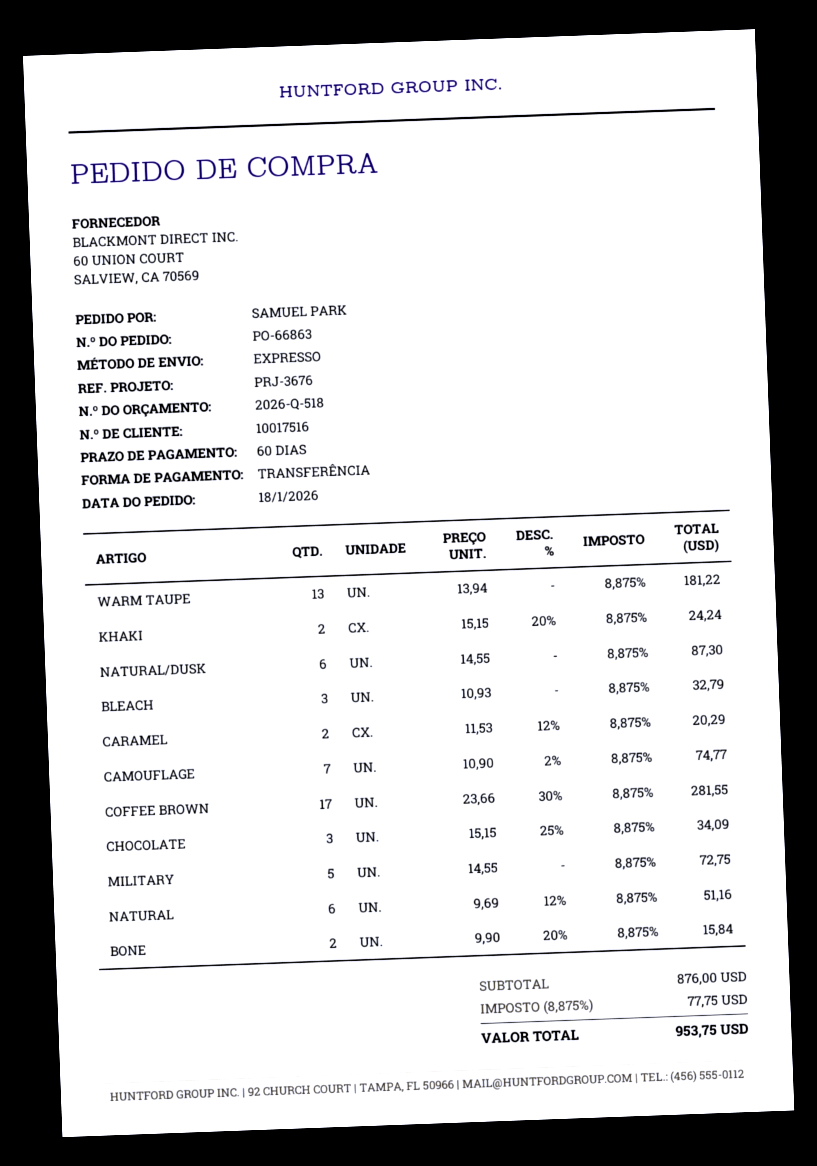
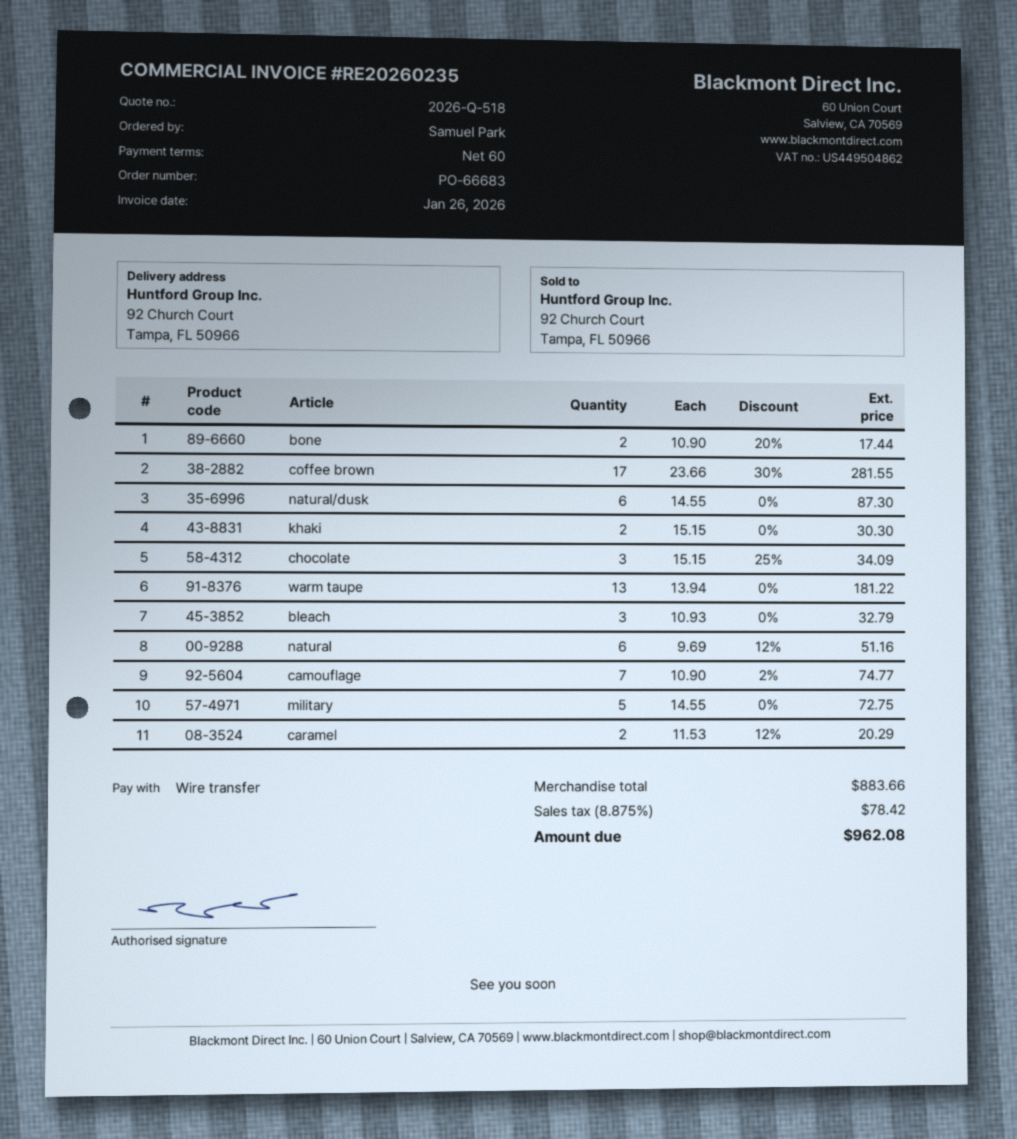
order number: PO-66863 -> PO-66683
KHAKI: 2 x 15.15 - 20% = 24.24 -> 2 x 15.15 = 30.30
BONE: 2 x 9.90 - 20% = 15.84 -> 2 x 10.90 - 20% = 17.44
subtotal: 876.00 -> 883.66
tax: 8.875% = 77.75 -> 8.875% = 78.42
total: 953.75 -> 962.08

